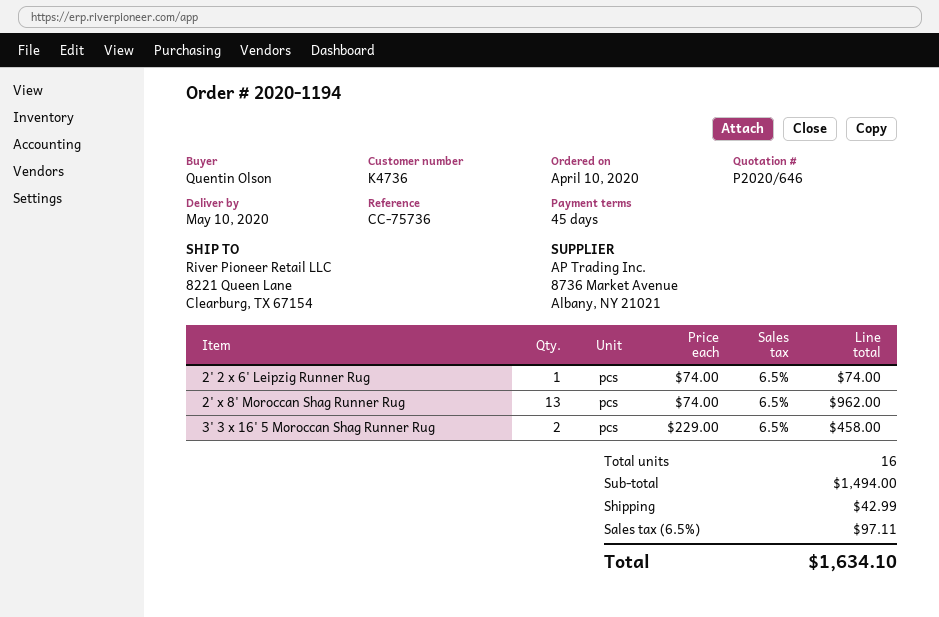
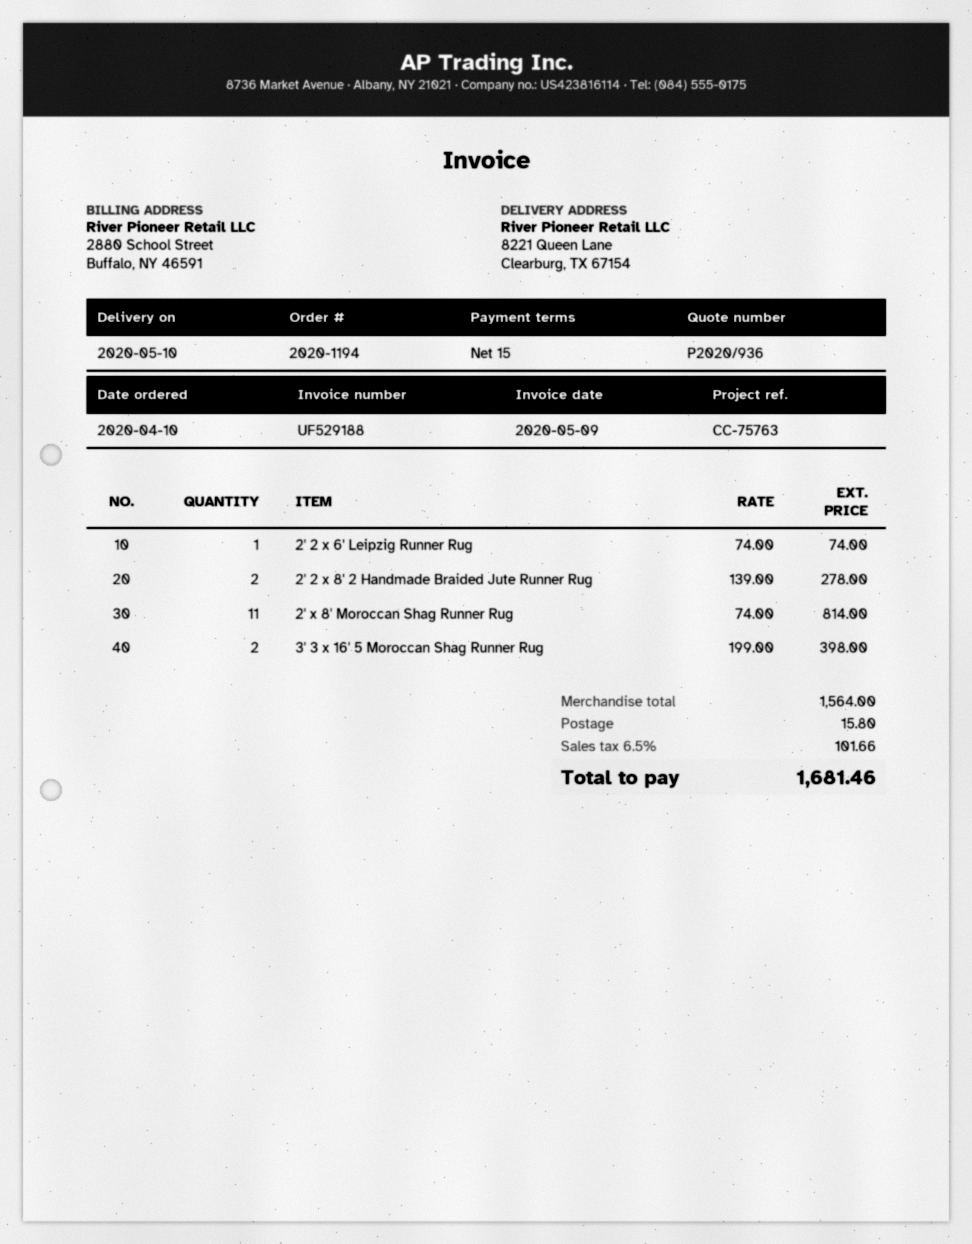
quote number: P2020/646 -> P2020/936
payment terms: 45 days -> 15 days
reference: CC-75736 -> CC-75763
2' x 8' Moroccan Shag Runner Rug: 13 x 74.00 = 962.00 -> 11 x 74.00 = 814.00
3' 3 x 16' 5 Moroccan Shag Runner Rug: 2 x 229.00 = 458.00 -> 2 x 199.00 = 398.00
2' 2 x 8' 2 Handmade Braided Jute Runner Rug: none -> 2 x 139.00 = 278.00
subtotal: 1494.00 -> 1564.00
shipping: 42.99 -> 15.80
tax: 6.5% = 97.11 -> 6.5% = 101.66
total: 1634.10 -> 1681.46

